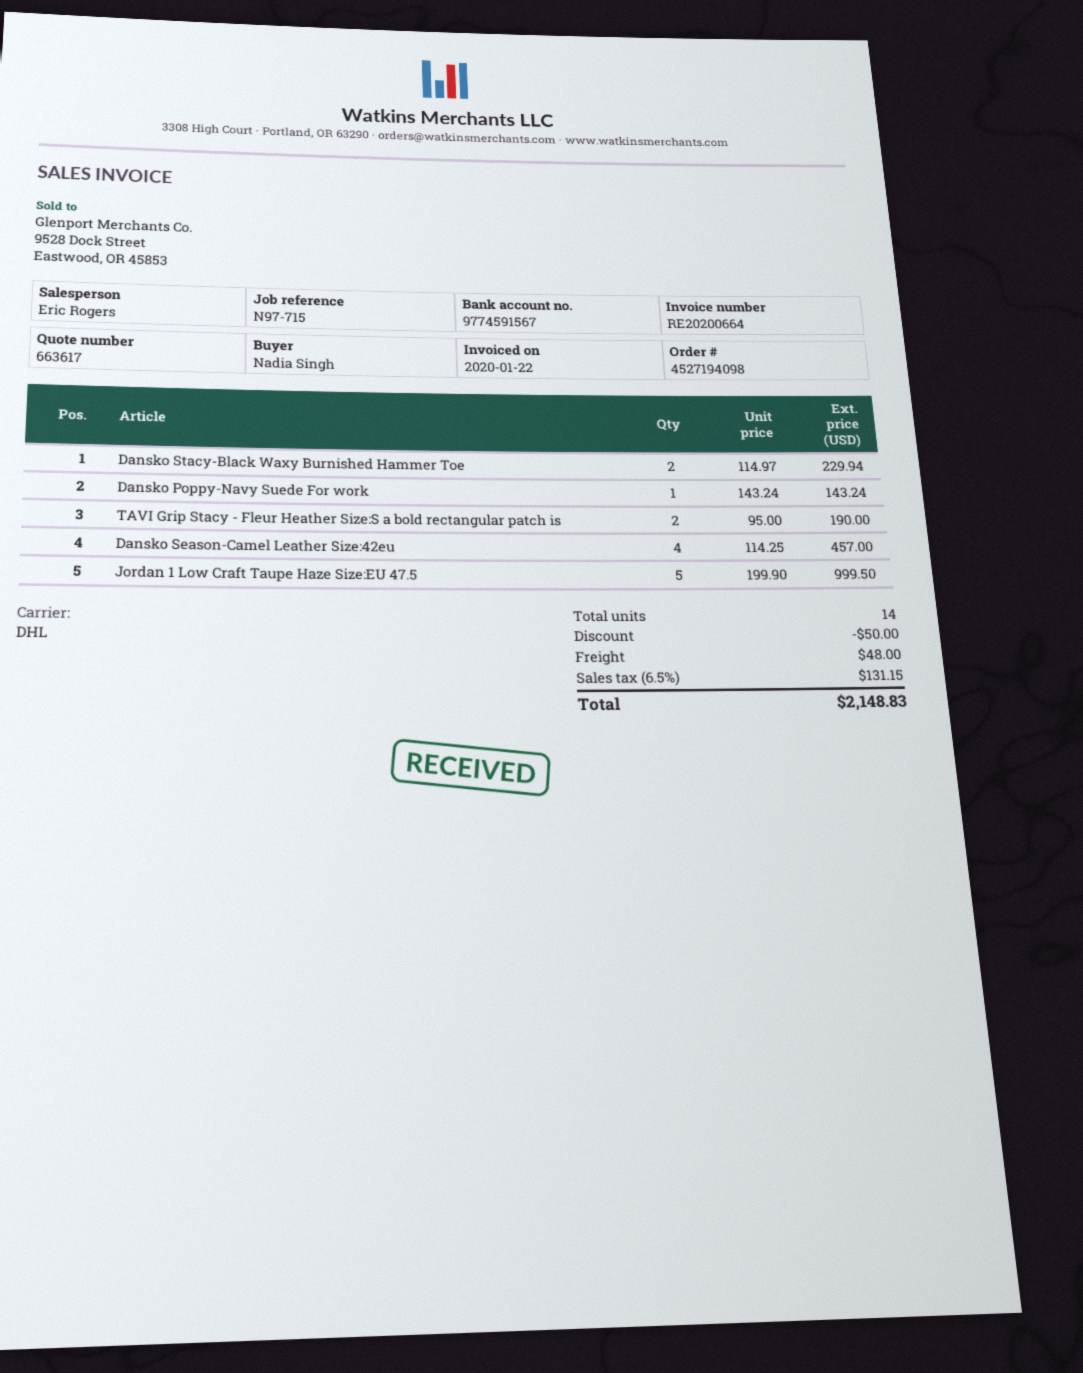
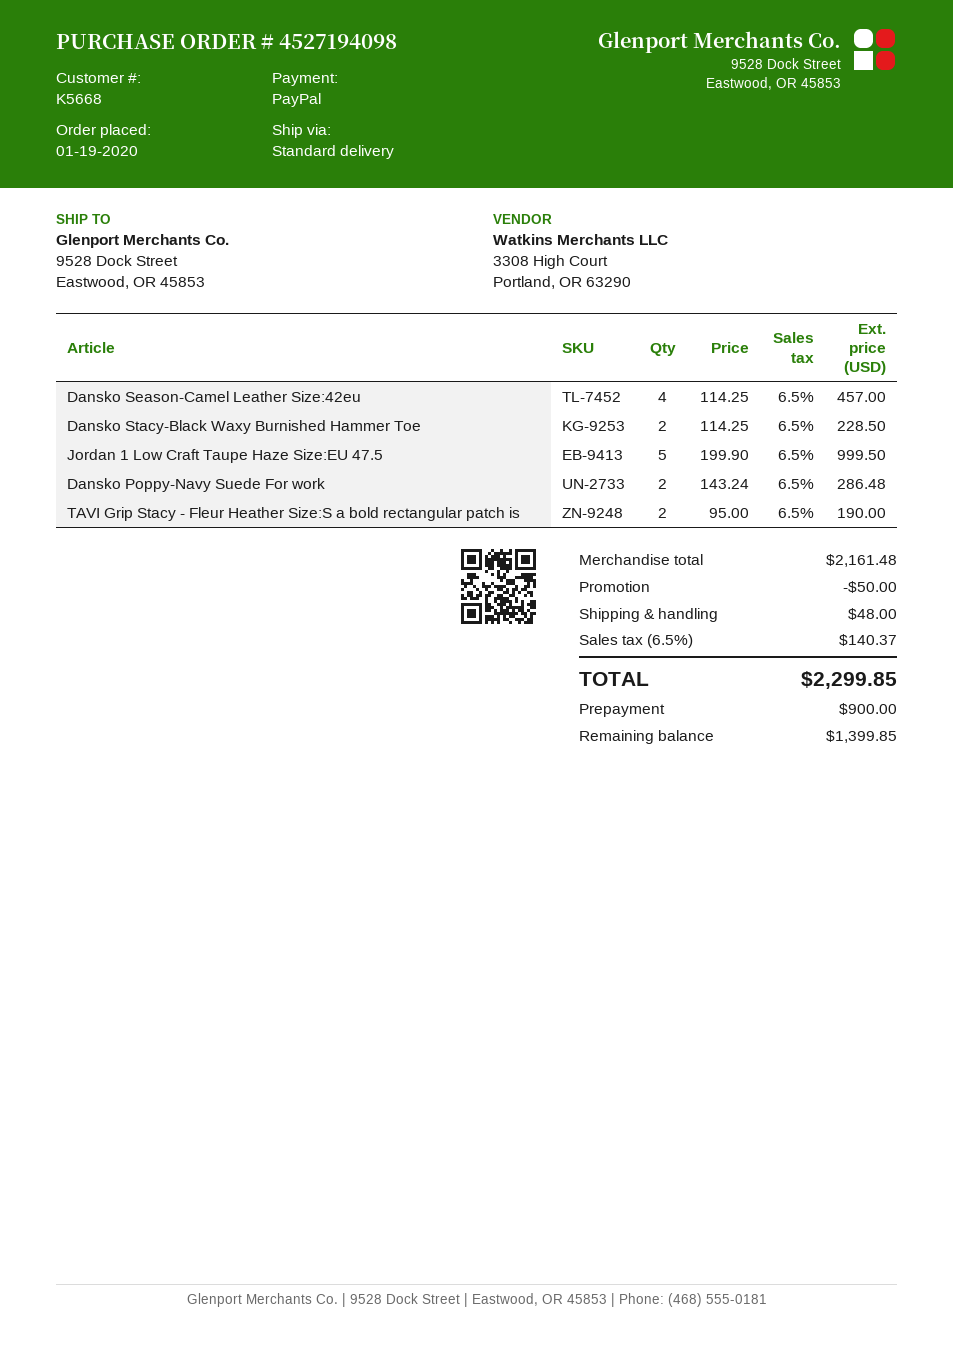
shipping method: DHL -> standard
Dansko Stacy-Black Waxy Burnished Hammer Toe: 2 x 114.97 = 229.94 -> 2 x 114.25 = 228.50
Dansko Poppy-Navy Suede For work: 1 x 143.24 = 143.24 -> 2 x 143.24 = 286.48
tax: 6.5% = 131.15 -> 6.5% = 140.37
total: 2148.83 -> 2299.85

